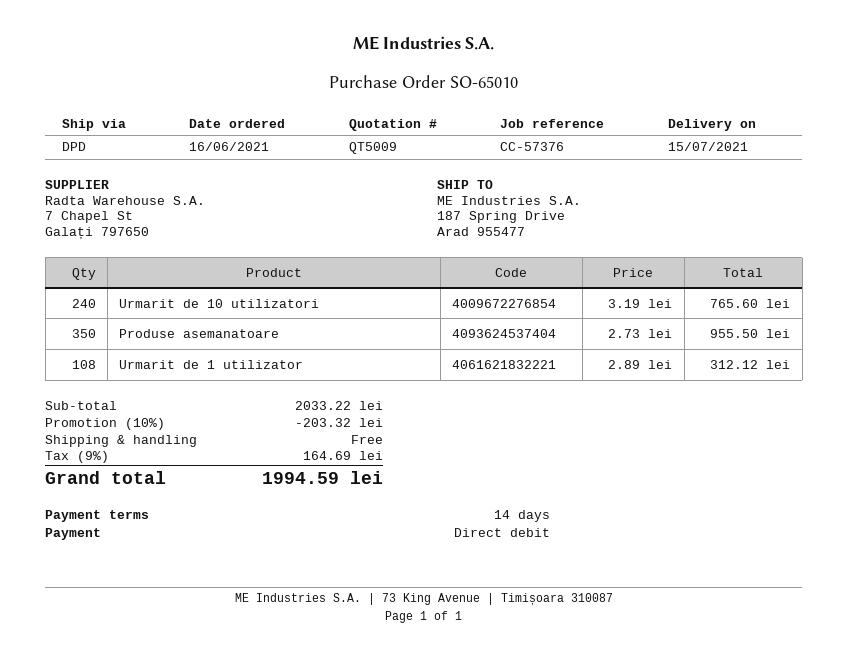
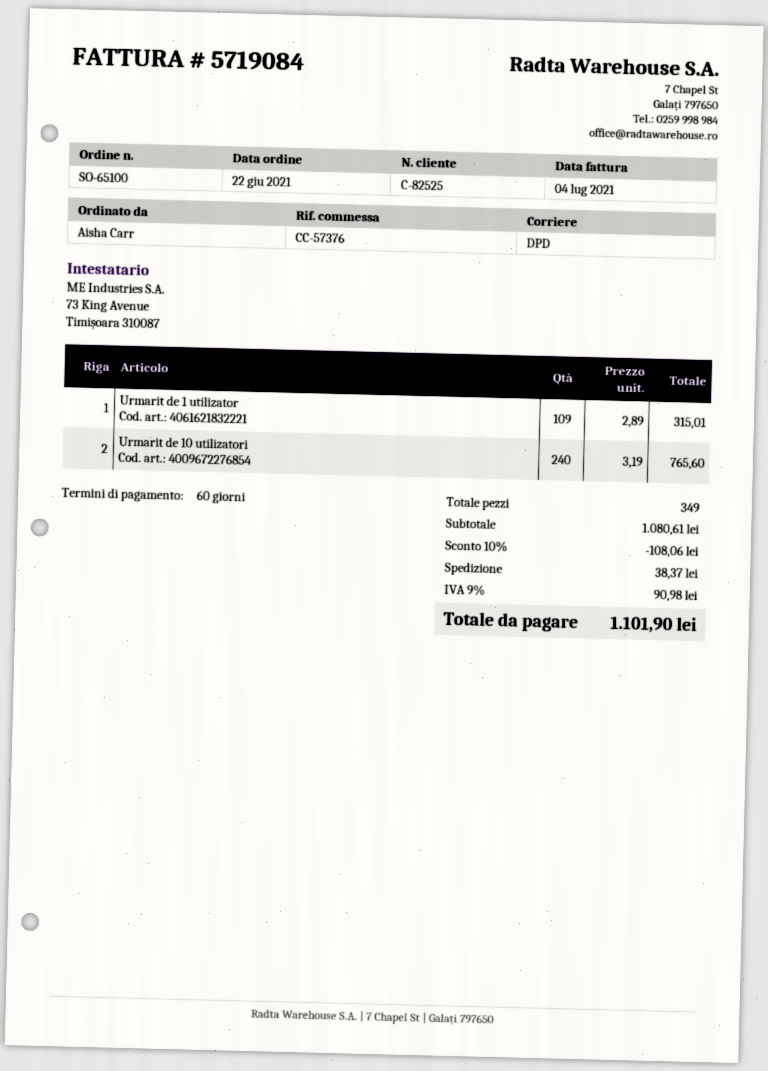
order number: SO-65010 -> SO-65100
order date: 2021-06-16 -> 2021-06-22
payment terms: 14 days -> 60 days
Produse asemanatoare: 350 x 2.73 = 955.50 -> none
Urmarit de 1 utilizator: 108 x 2.89 = 312.12 -> 109 x 2.89 = 315.01
subtotal: 2033.22 -> 1080.61
discount: 10% = 203.32 -> 10% = 108.06
shipping: 0.00 -> 38.37
tax: 9% = 164.69 -> 9% = 90.98
total: 1994.59 -> 1101.90

